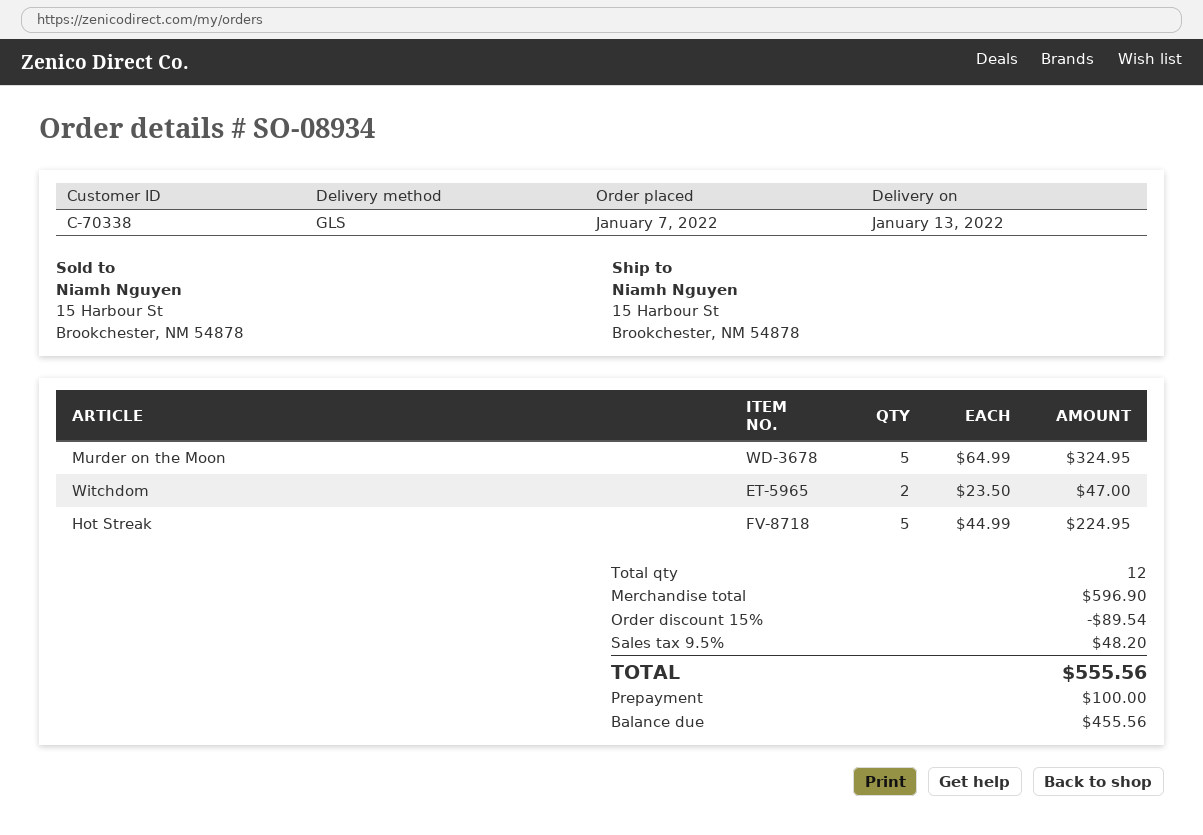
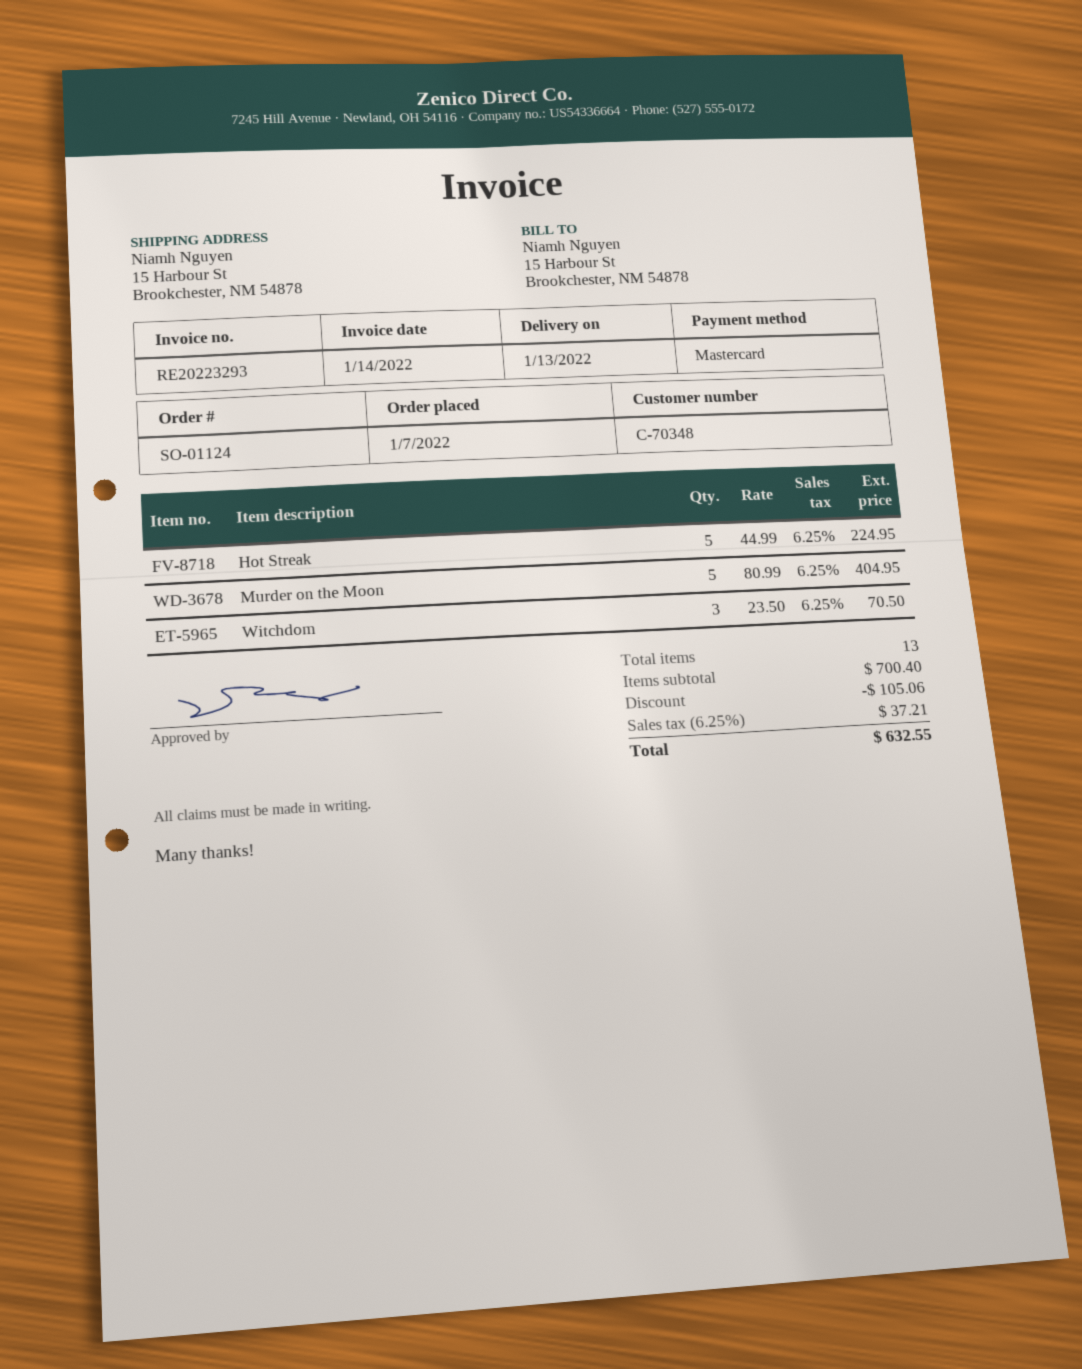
order number: SO-08934 -> SO-01124
customer number: C-70338 -> C-70348
Murder on the Moon: 5 x 64.99 = 324.95 -> 5 x 80.99 = 404.95
Witchdom: 2 x 23.50 = 47.00 -> 3 x 23.50 = 70.50
total quantity: 12 -> 13
subtotal: 596.90 -> 700.40
discount: 89.54 -> 105.06
tax: 9.5% = 48.20 -> 6.25% = 37.21
total: 555.56 -> 632.55

